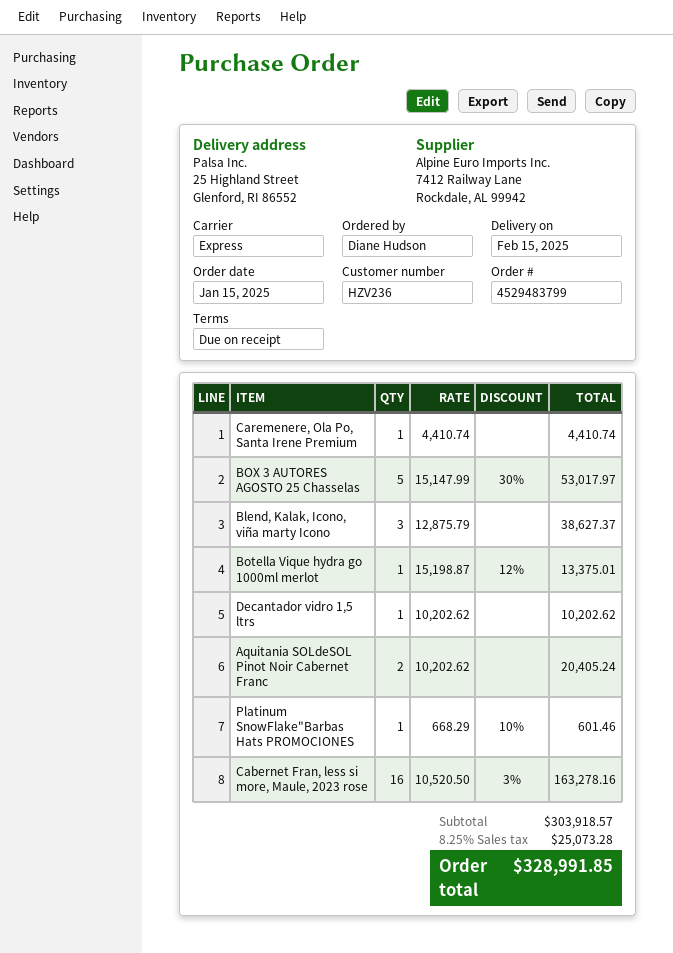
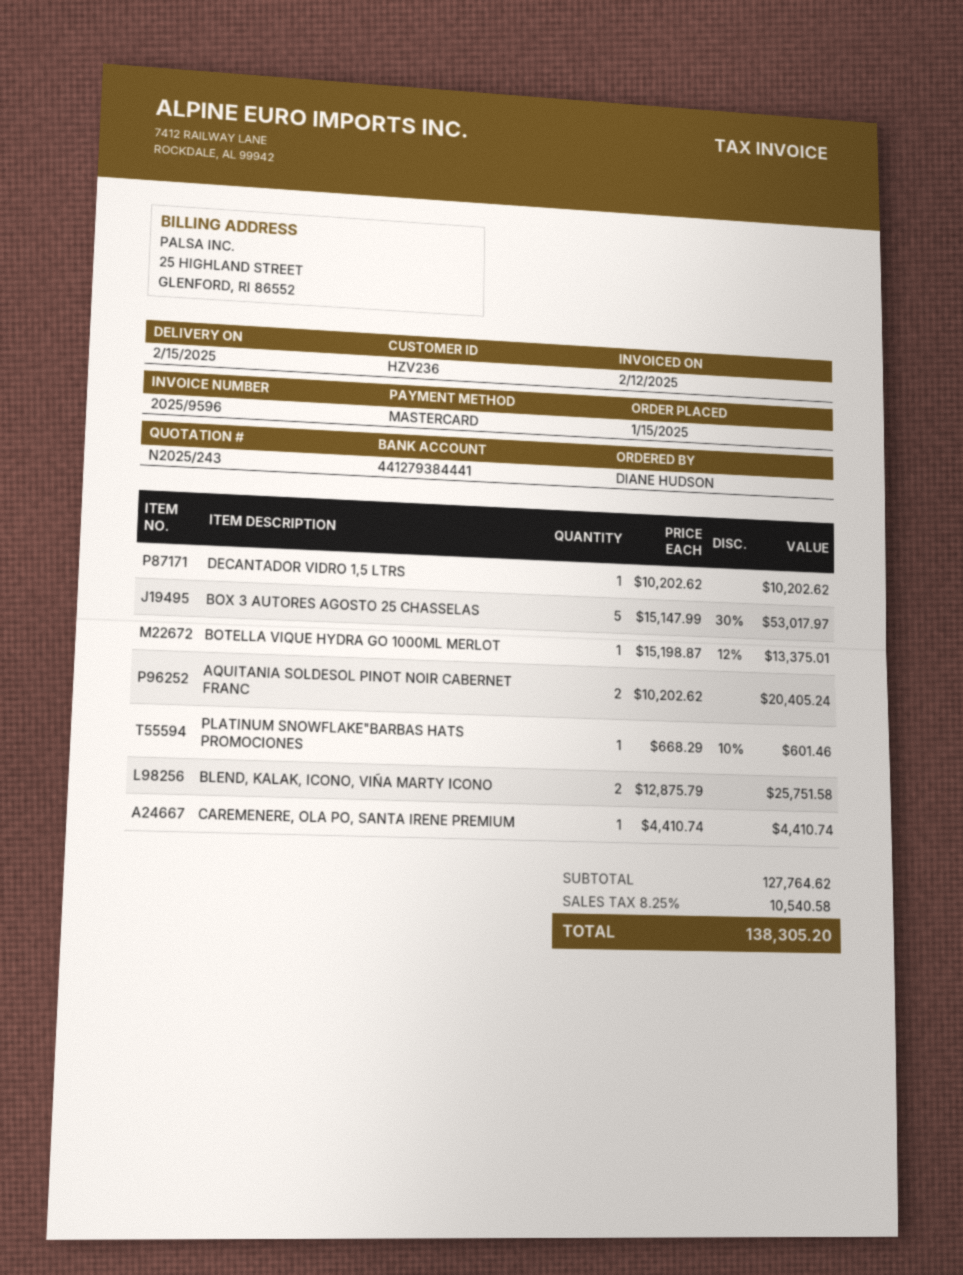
Blend, Kalak, Icono, viña marty Icono: 3 x 12875.79 = 38627.37 -> 2 x 12875.79 = 25751.58
Cabernet Fran, less si more, Maule, 2023 rose: 16 x 10520.50 - 3% = 163278.16 -> none
subtotal: 303918.57 -> 127764.62
tax: 8.25% = 25073.28 -> 8.25% = 10540.58
total: 328991.85 -> 138305.20

